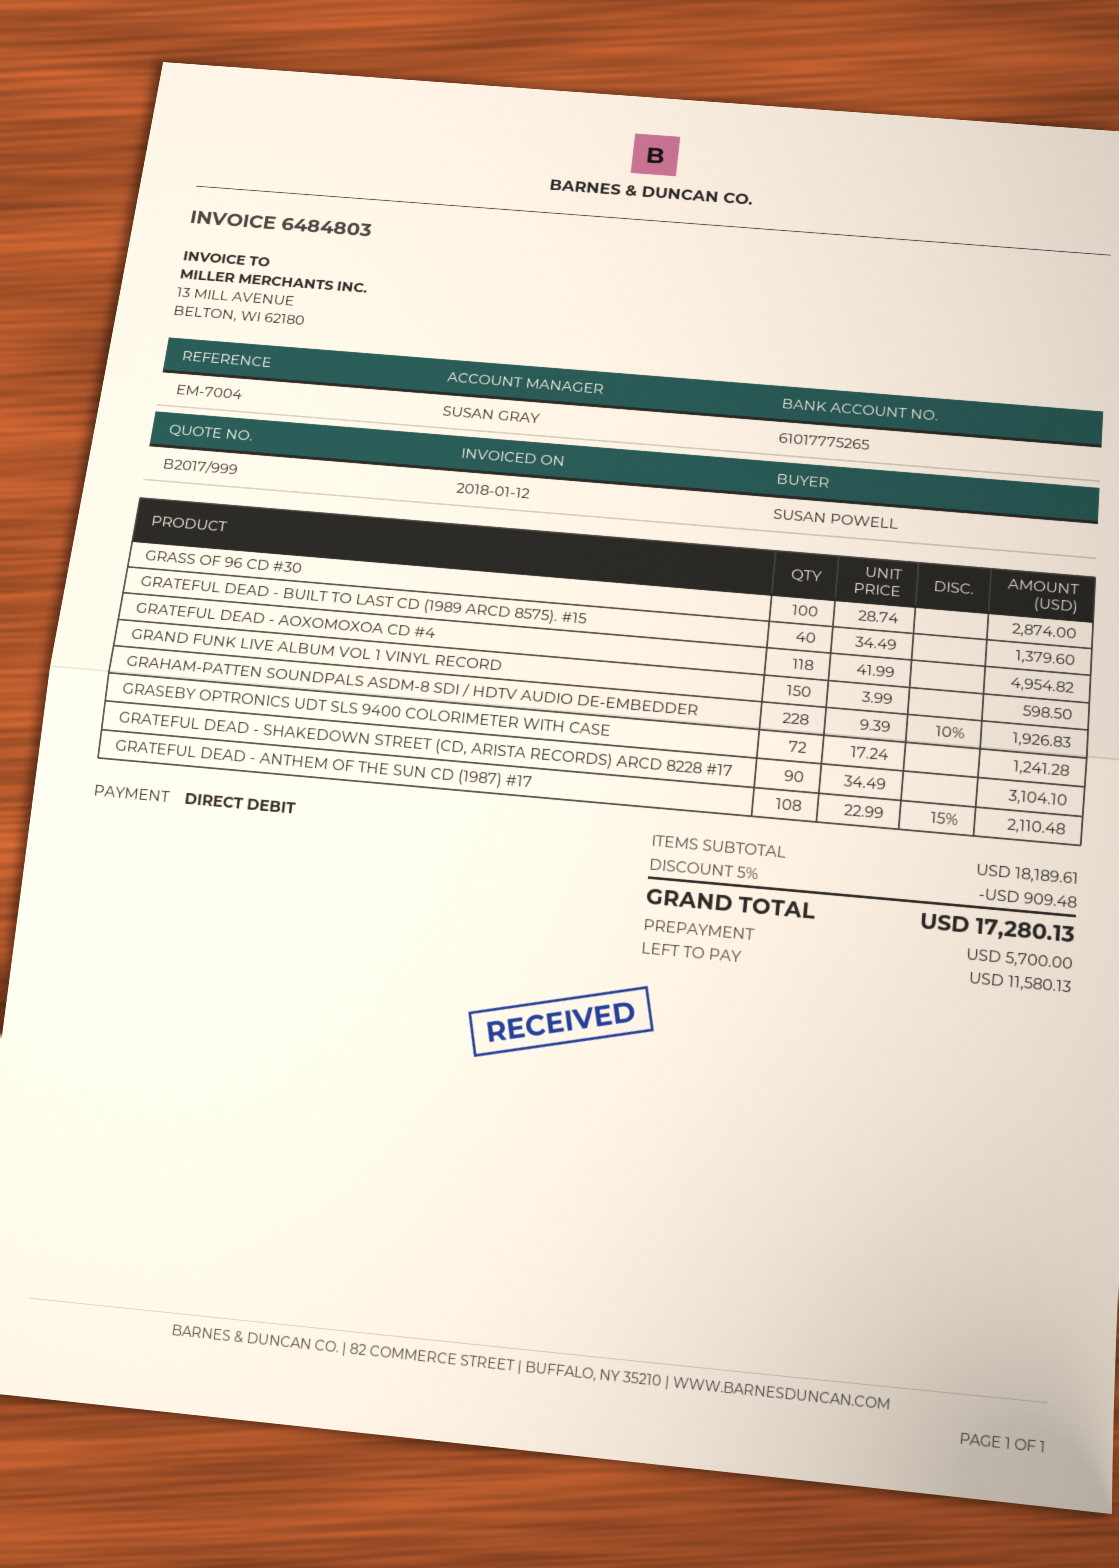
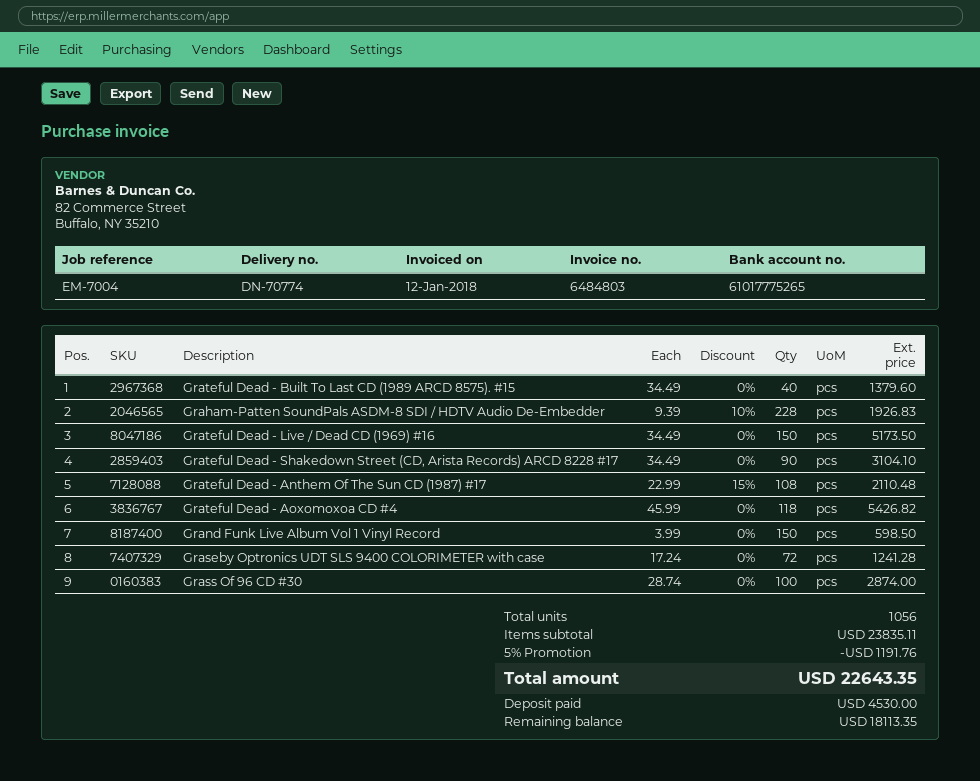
GRATEFUL DEAD - AOXOMOXOA CD #4: 118 x 41.99 = 4954.82 -> 118 x 45.99 = 5426.82
Grateful Dead - Live / Dead CD (1969) #16: none -> 150 x 34.49 = 5173.50
subtotal: 18189.61 -> 23835.11
discount: 5% = 909.48 -> 5% = 1191.76
total: 17280.13 -> 22643.35
deposit: 5700.00 -> 4530.00
balance: 11580.13 -> 18113.35

